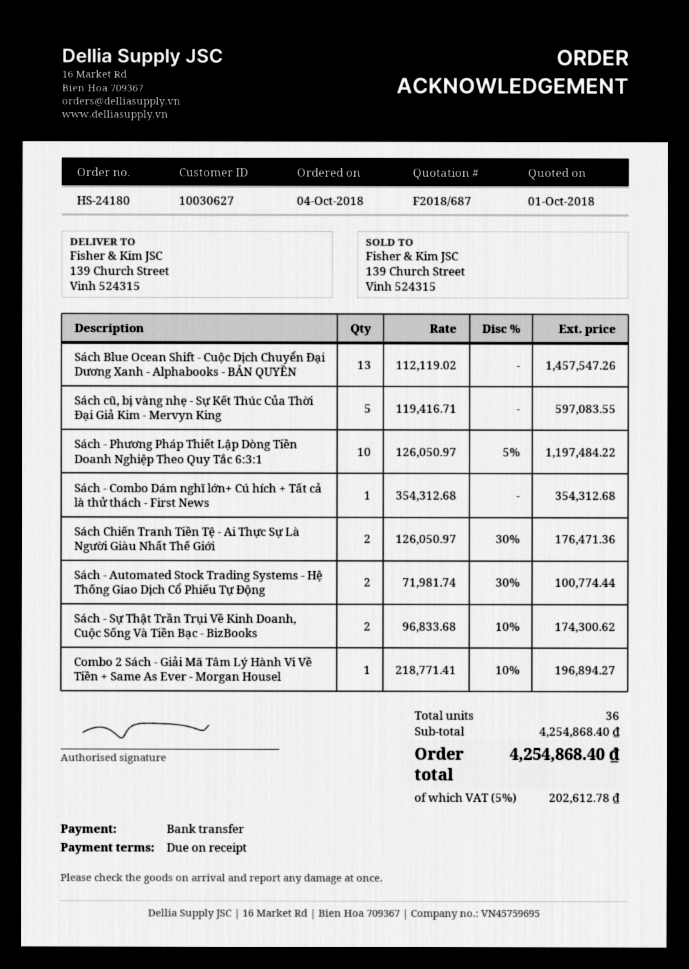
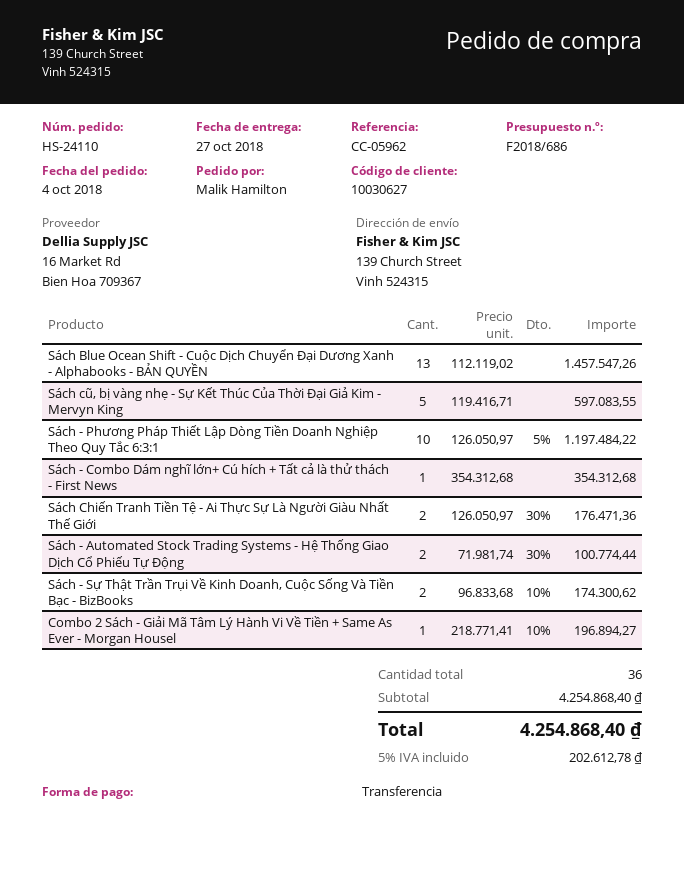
quote number: F2018/687 -> F2018/686
order number: HS-24180 -> HS-24110

